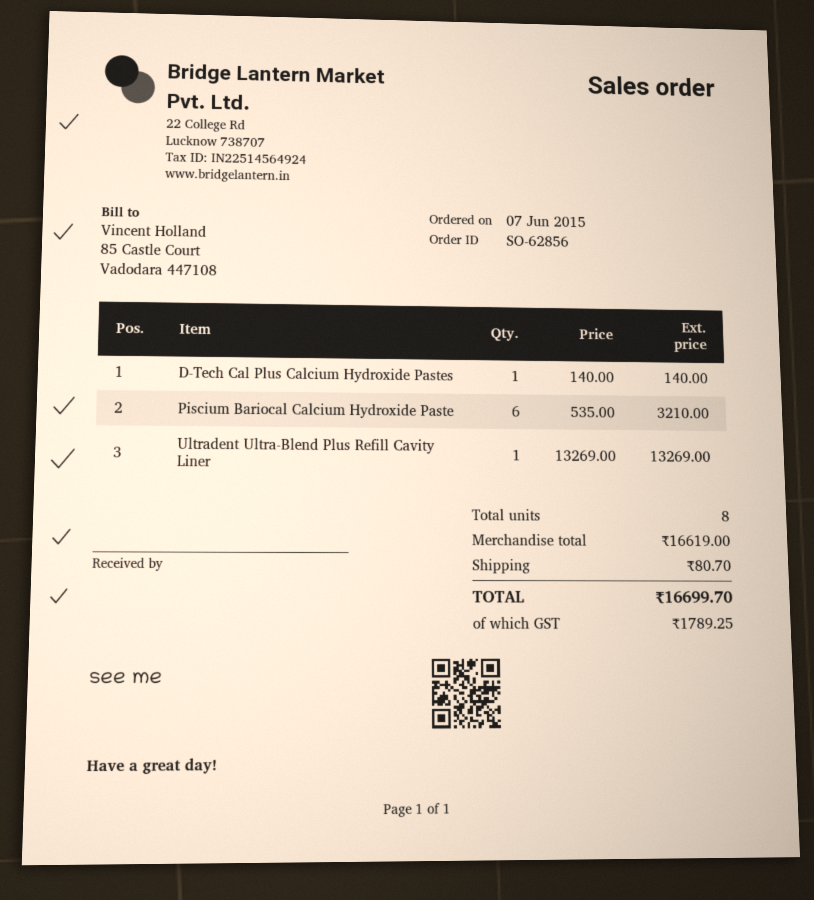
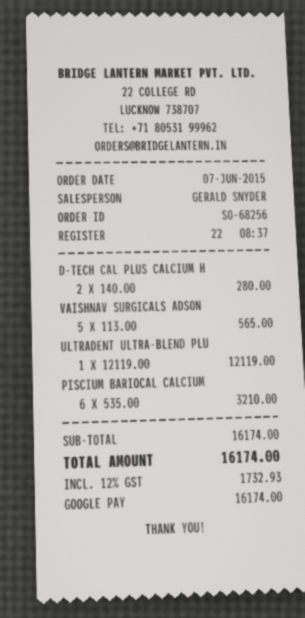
order number: SO-62856 -> SO-68256
D-Tech Cal Plus Calcium Hydroxide Pastes: 1 x 140.00 = 140.00 -> 2 x 140.00 = 280.00
Ultradent Ultra-Blend Plus Refill Cavity Liner: 1 x 13269.00 = 13269.00 -> 1 x 12119.00 = 12119.00
VAISHNAV SURGICALS ADSON: none -> 5 x 113.00 = 565.00
subtotal: 16619.00 -> 16174.00
shipping: 80.70 -> none
tax: 1789.25 -> 1732.93
total: 16699.70 -> 16174.00

